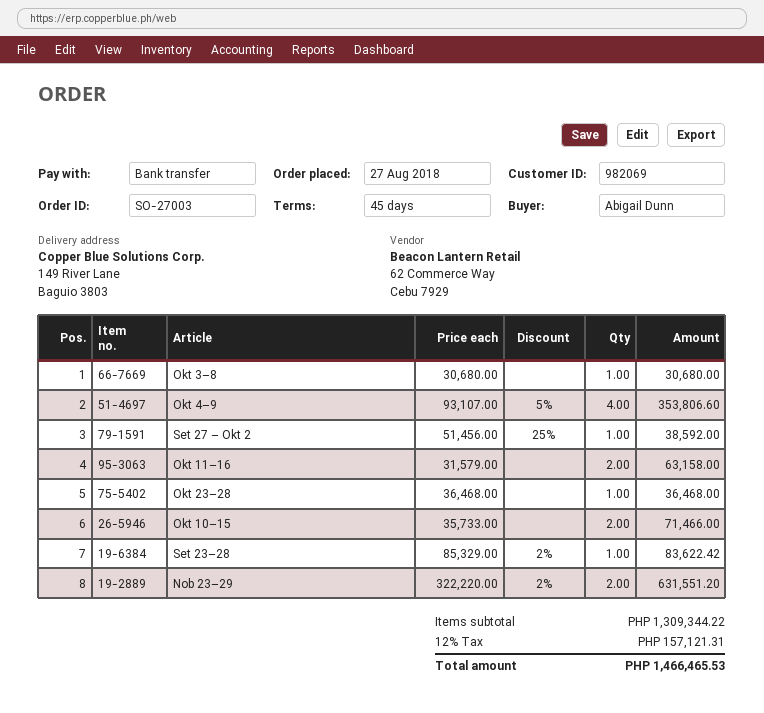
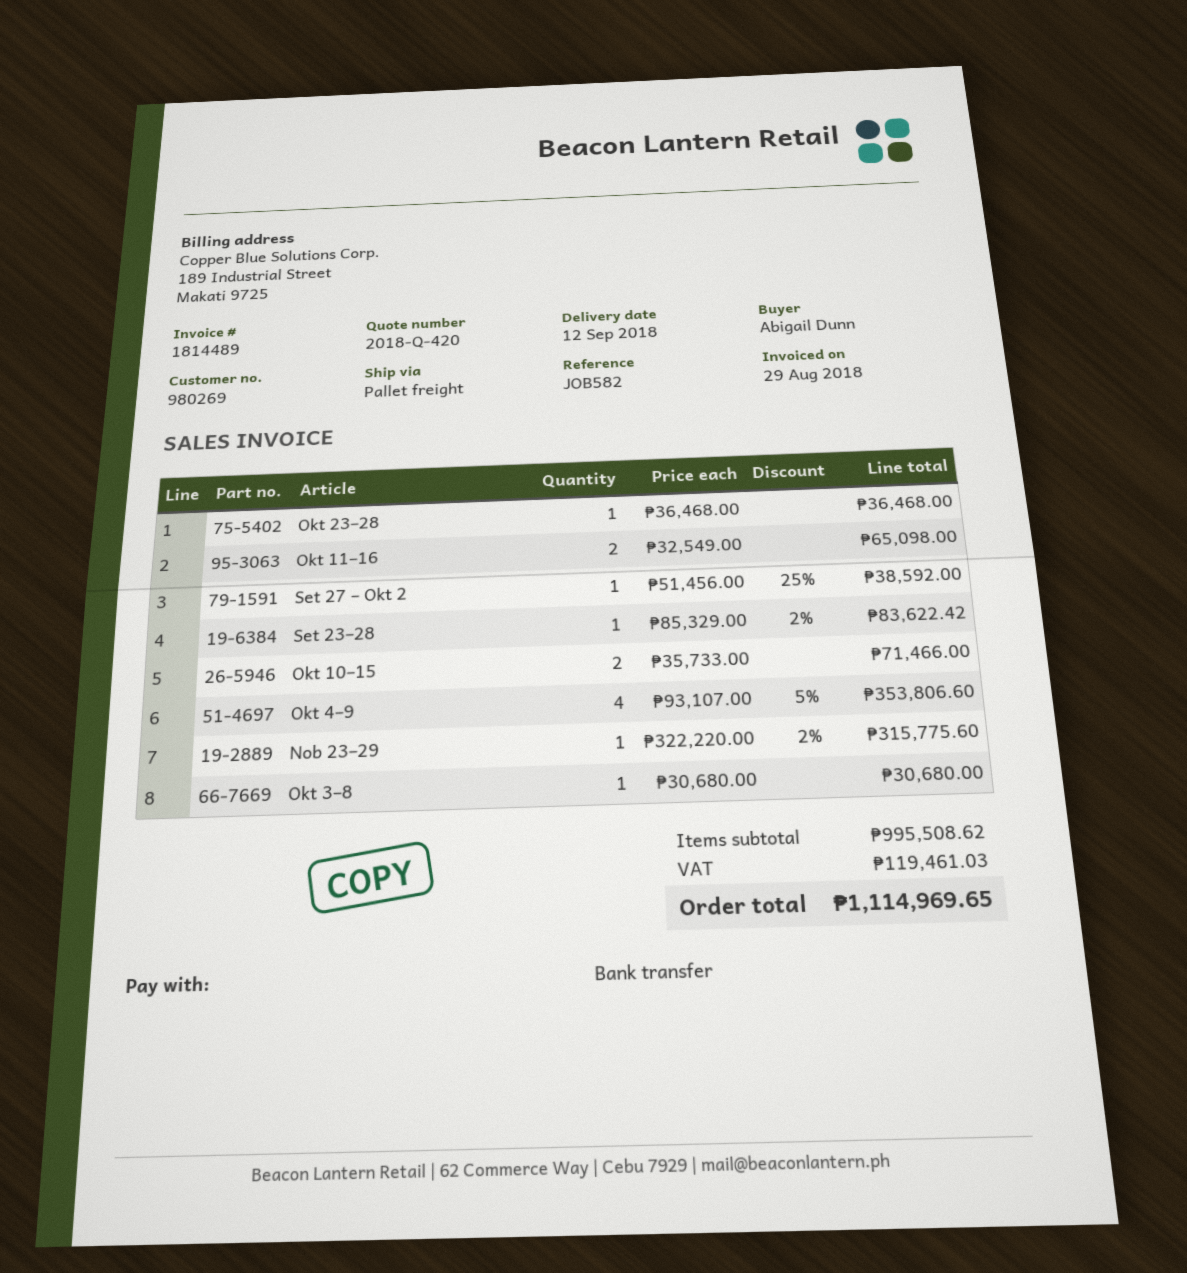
customer number: 982069 -> 980269
Okt 11–16: 2 x 31579.00 = 63158.00 -> 2 x 32549.00 = 65098.00
Nob 23–29: 2 x 322220.00 - 2% = 631551.20 -> 1 x 322220.00 - 2% = 315775.60
subtotal: 1309344.22 -> 995508.62
tax: 157121.31 -> 119461.03
total: 1466465.53 -> 1114969.65

